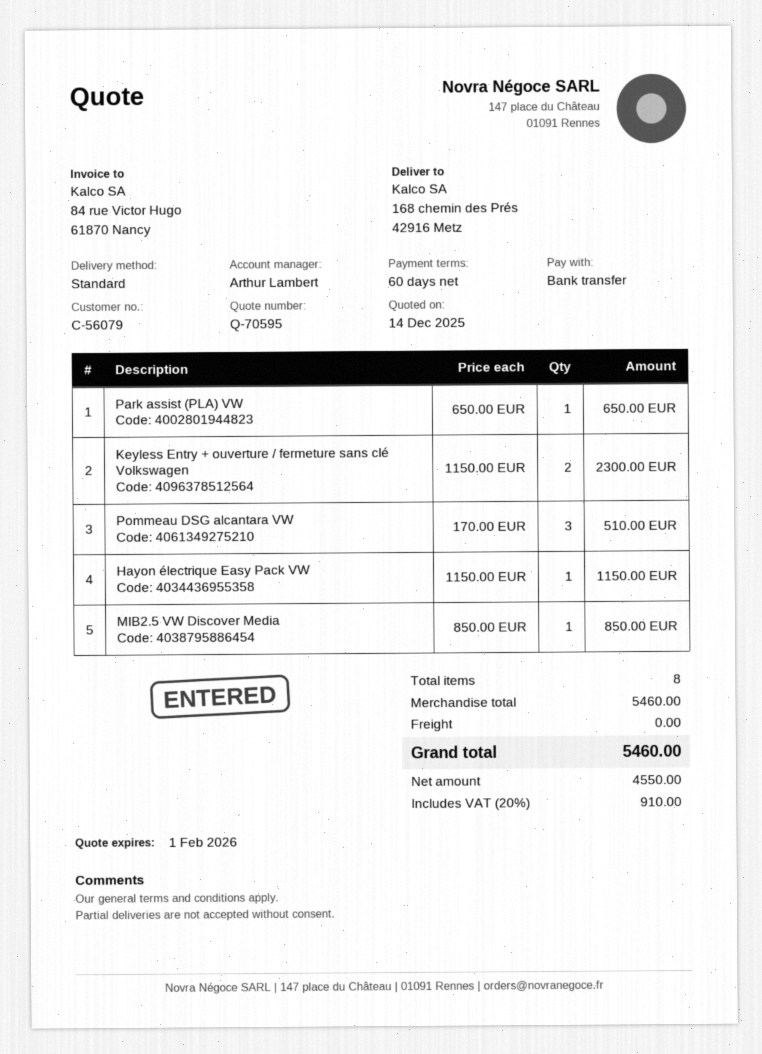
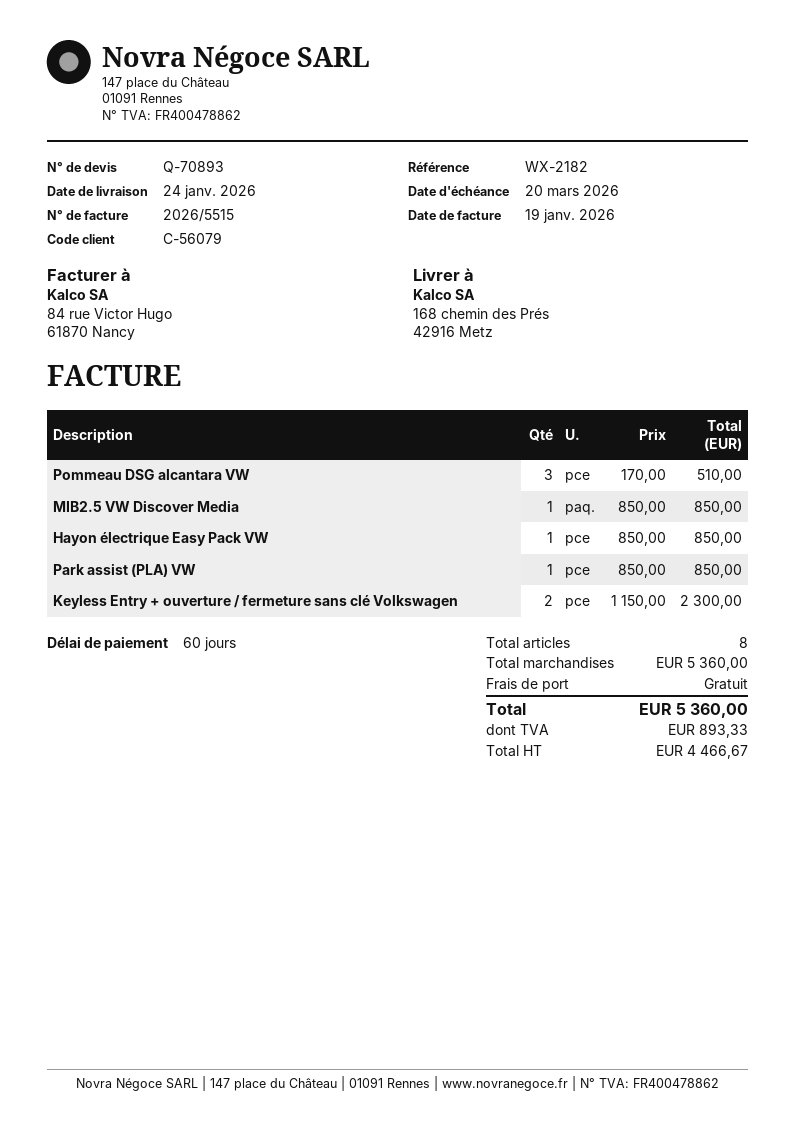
quote number: Q-70595 -> Q-70893
Park assist (PLA) VW: 1 x 650.00 = 650.00 -> 1 x 850.00 = 850.00
Hayon électrique Easy Pack VW: 1 x 1150.00 = 1150.00 -> 1 x 850.00 = 850.00
subtotal: 5460.00 -> 5360.00
net: 4550.00 -> 4466.67
tax: 910.00 -> 893.33
total: 5460.00 -> 5360.00

